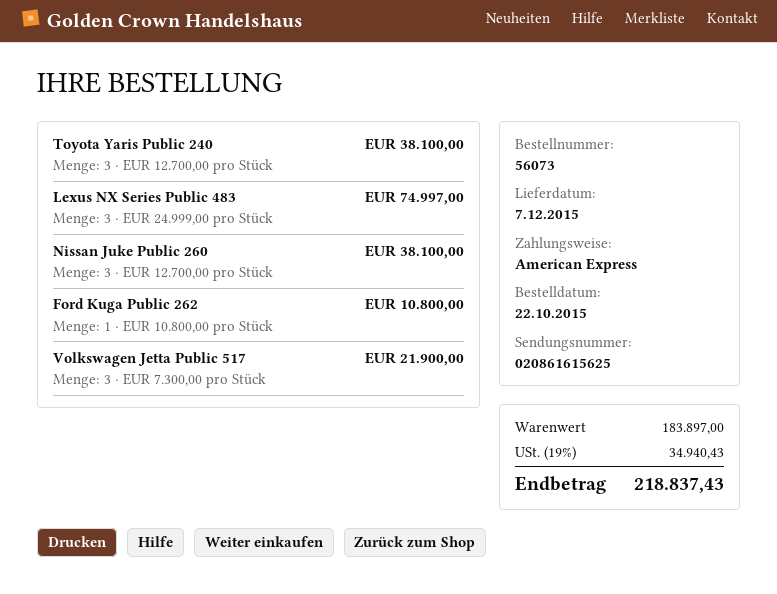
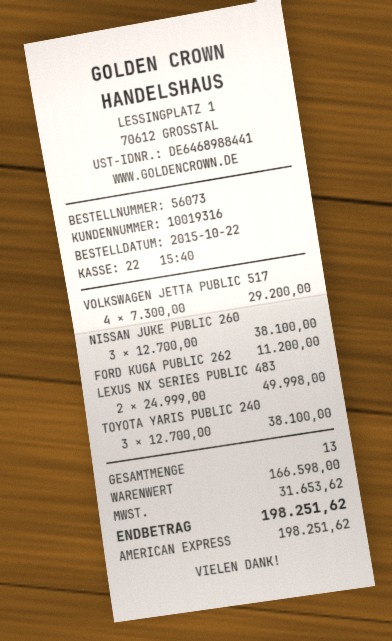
Lexus NX Series Public 483: 3 x 24999.00 = 74997.00 -> 2 x 24999.00 = 49998.00
Ford Kuga Public 262: 1 x 10800.00 = 10800.00 -> 1 x 11200.00 = 11200.00
Volkswagen Jetta Public 517: 3 x 7300.00 = 21900.00 -> 4 x 7300.00 = 29200.00
subtotal: 183897.00 -> 166598.00
tax: 34940.43 -> 31653.62
total: 218837.43 -> 198251.62

